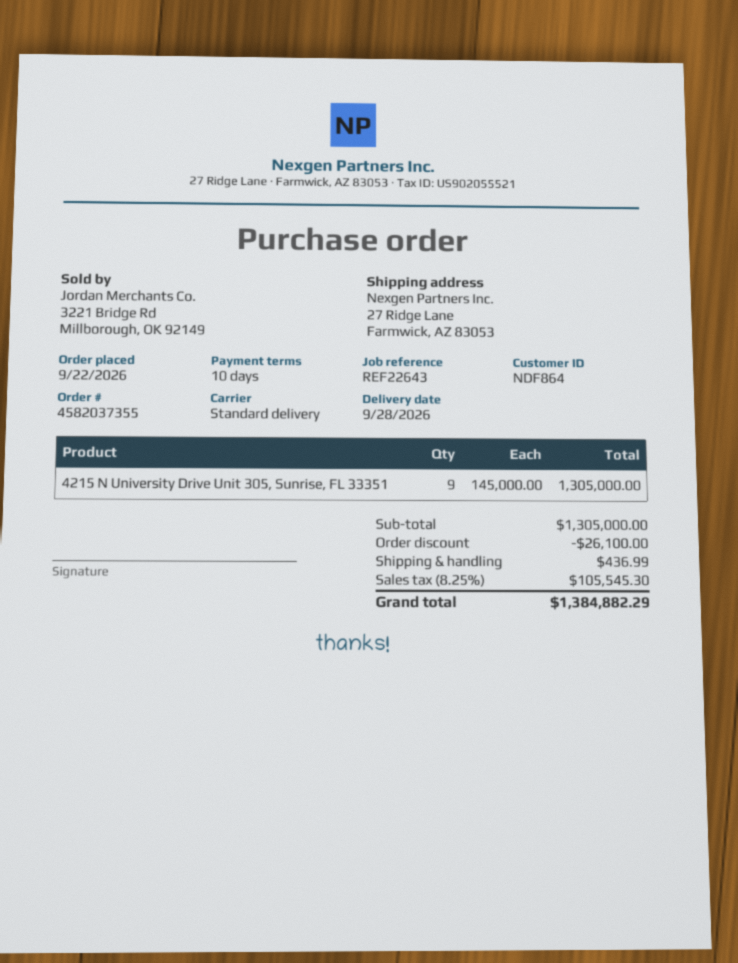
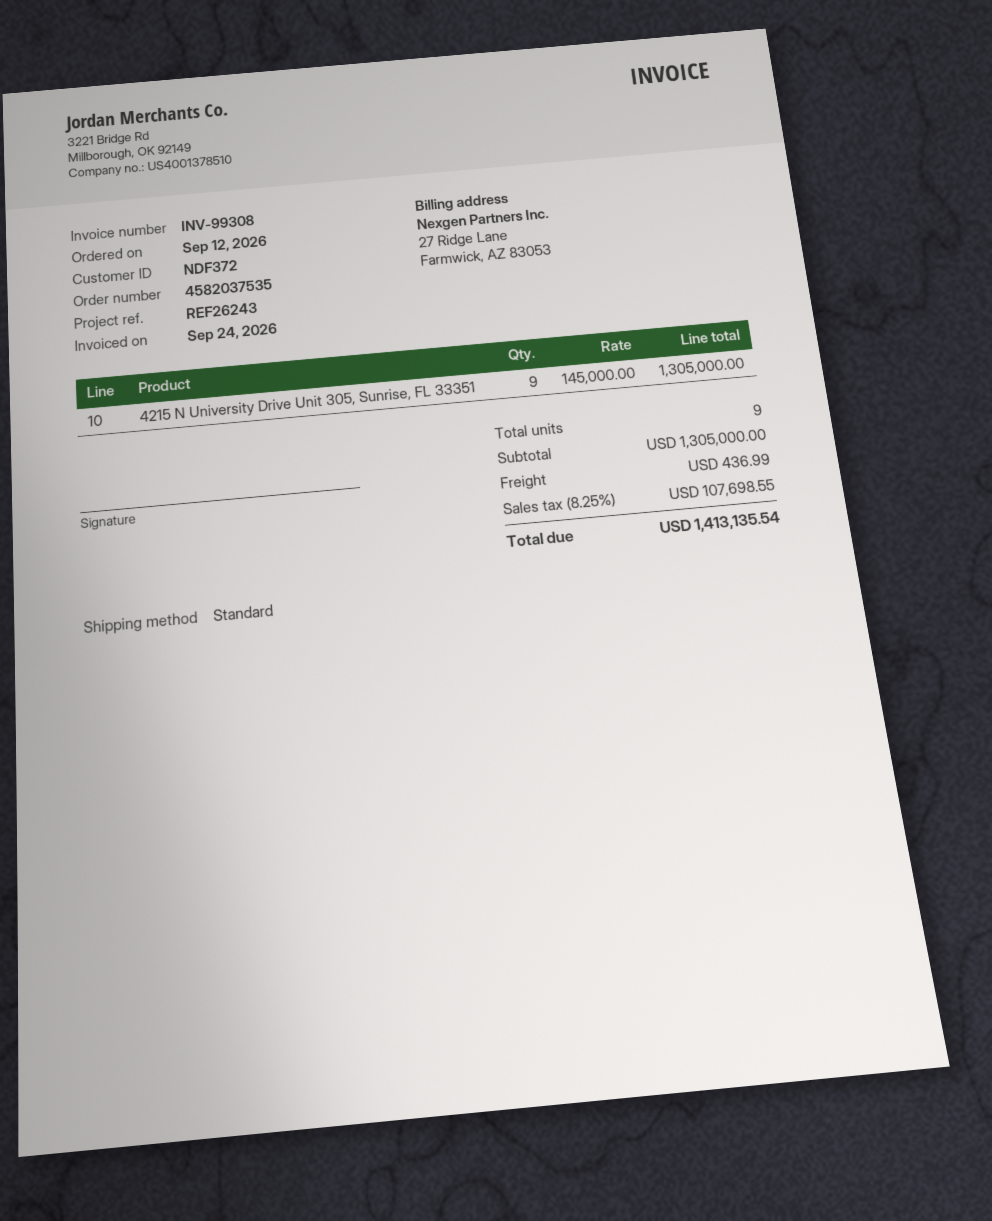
order number: 4582037355 -> 4582037535
order date: 2026-09-22 -> 2026-09-12
customer number: NDF864 -> NDF372
reference: REF22643 -> REF26243
discount: 26100.00 -> none
tax: 8.25% = 105545.30 -> 8.25% = 107698.55
total: 1384882.29 -> 1413135.54

